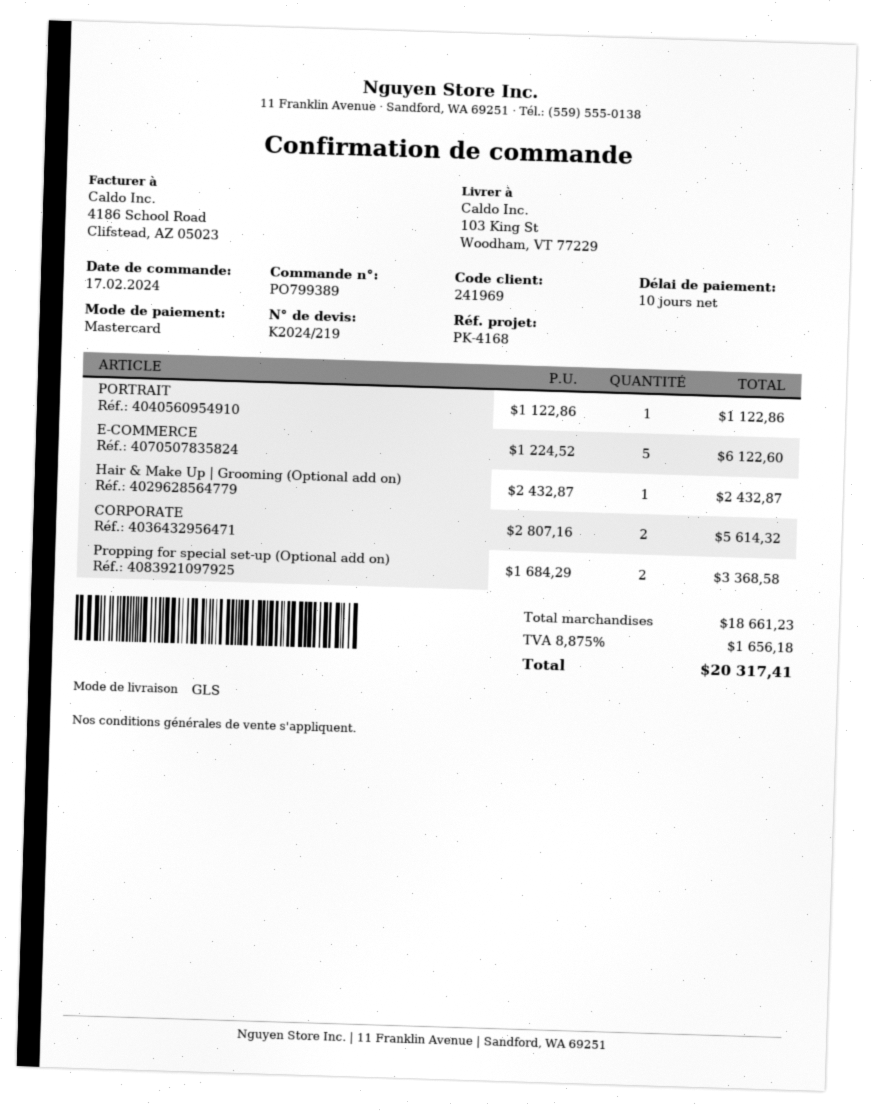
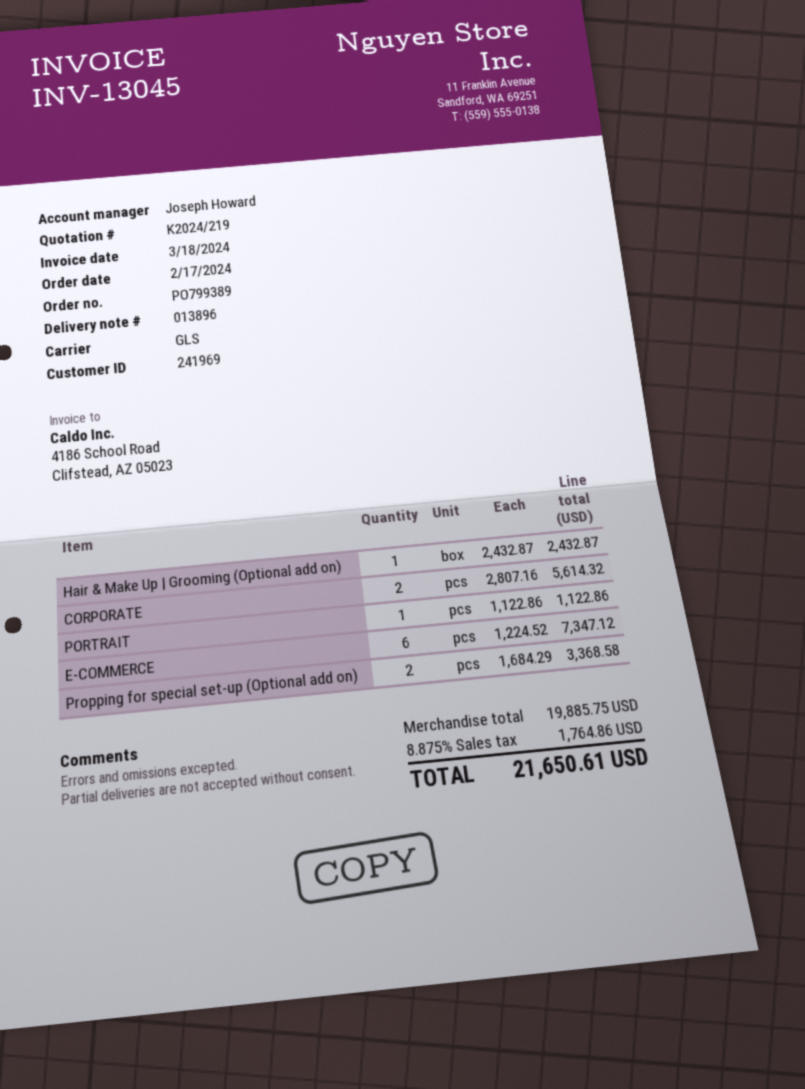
E-COMMERCE: 5 x 1224.52 = 6122.60 -> 6 x 1224.52 = 7347.12
subtotal: 18661.23 -> 19885.75
tax: 8.875% = 1656.18 -> 8.875% = 1764.86
total: 20317.41 -> 21650.61

